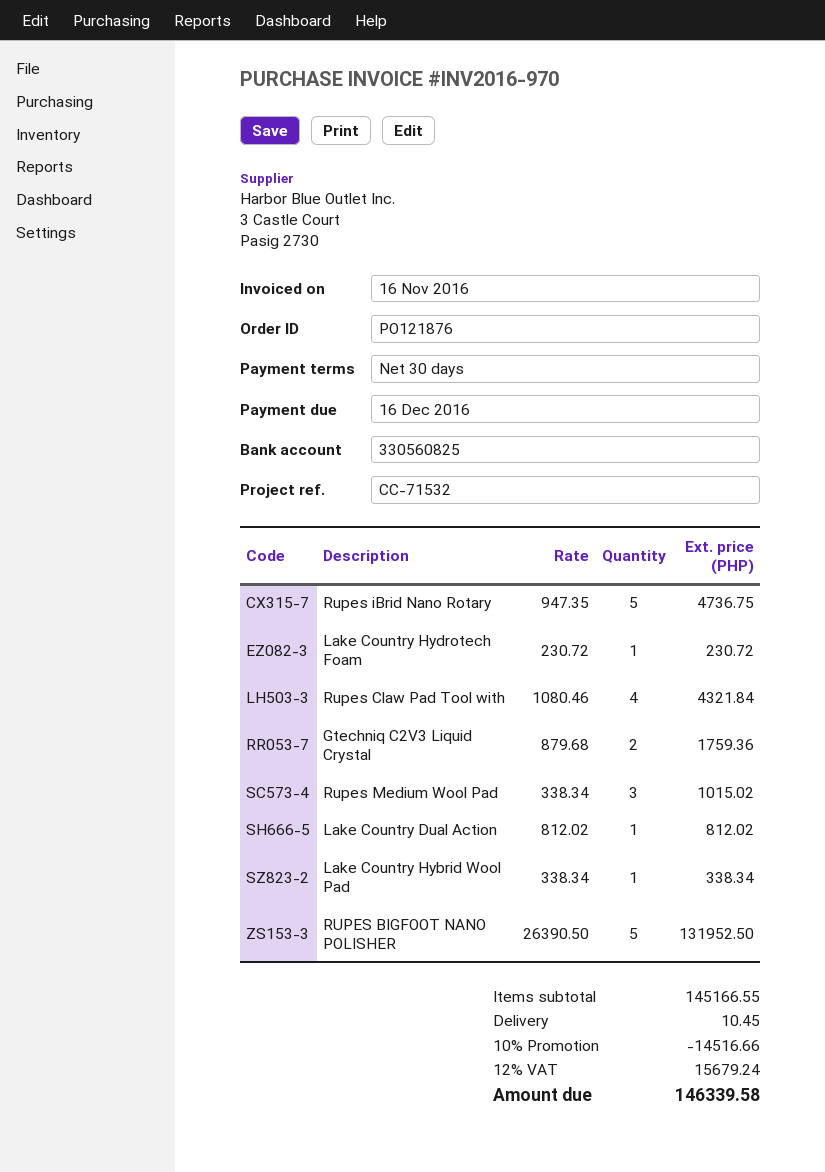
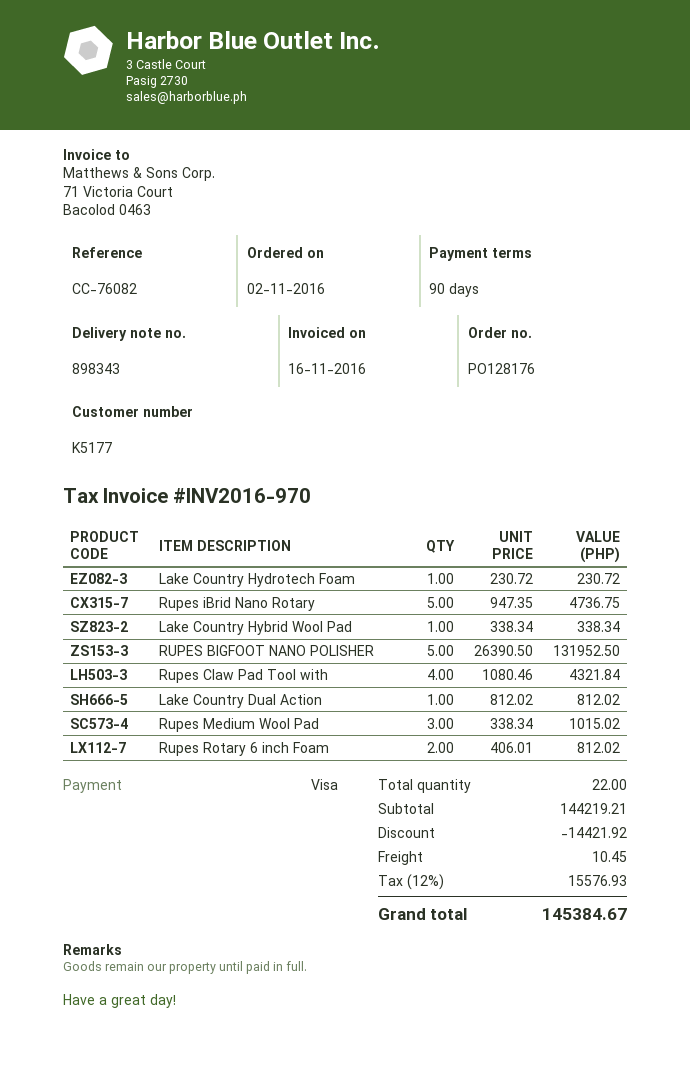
order number: PO121876 -> PO128176
payment terms: 30 days -> 90 days
reference: CC-71532 -> CC-76082
Gtechniq C2V3 Liquid Crystal: 2 x 879.68 = 1759.36 -> none
Rupes Rotary 6 inch Foam: none -> 2 x 406.01 = 812.02
subtotal: 145166.55 -> 144219.21
discount: 14516.66 -> 14421.92
tax: 12% = 15679.24 -> 12% = 15576.93
total: 146339.58 -> 145384.67

